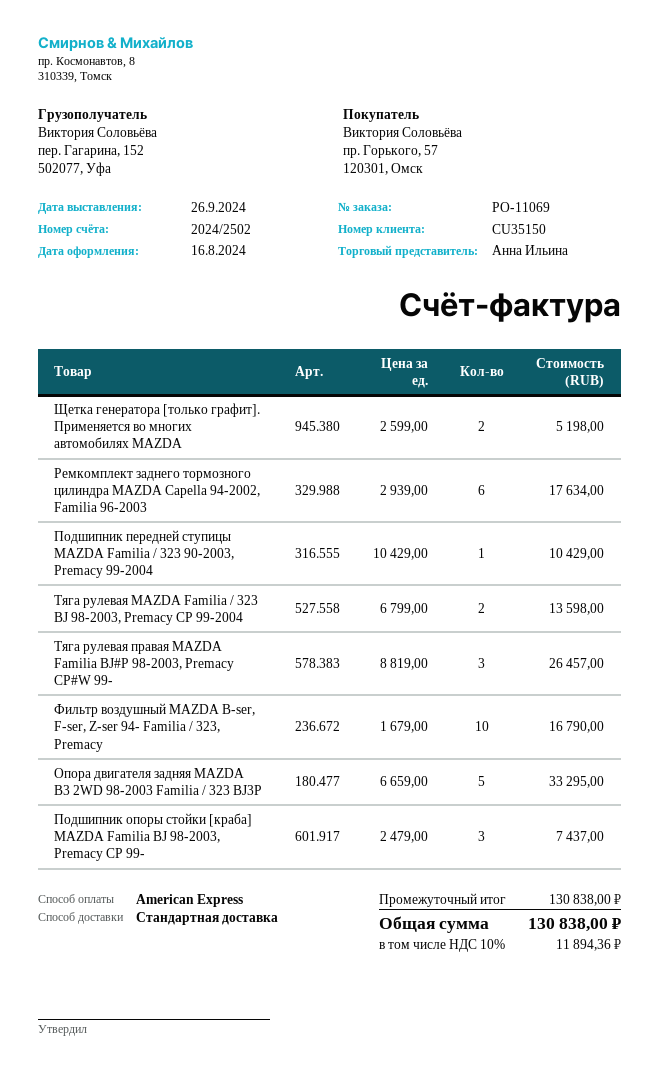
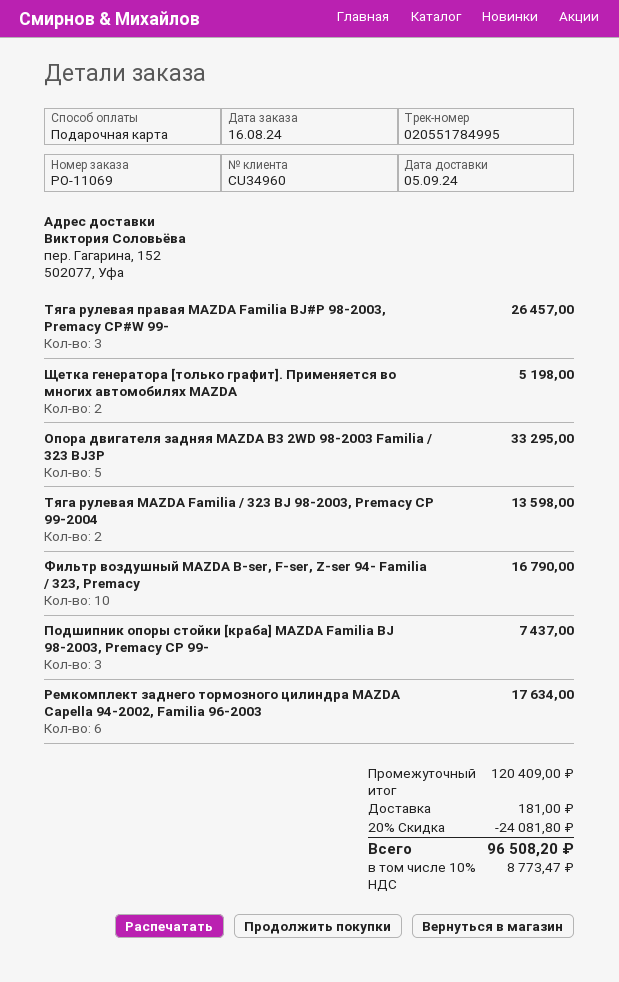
customer number: CU35150 -> CU34960
payment method: American Express -> gift card
Подшипник передней ступицы MAZDA Familia / 323 90-2003, Premacy 99-2004: 1 for 10429.00 -> none
subtotal: 130838.00 -> 120409.00
discount: none -> 20% = 24081.80
shipping: none -> 181.00
tax: 10% = 11894.36 -> 10% = 8773.47
total: 130838.00 -> 96508.20

